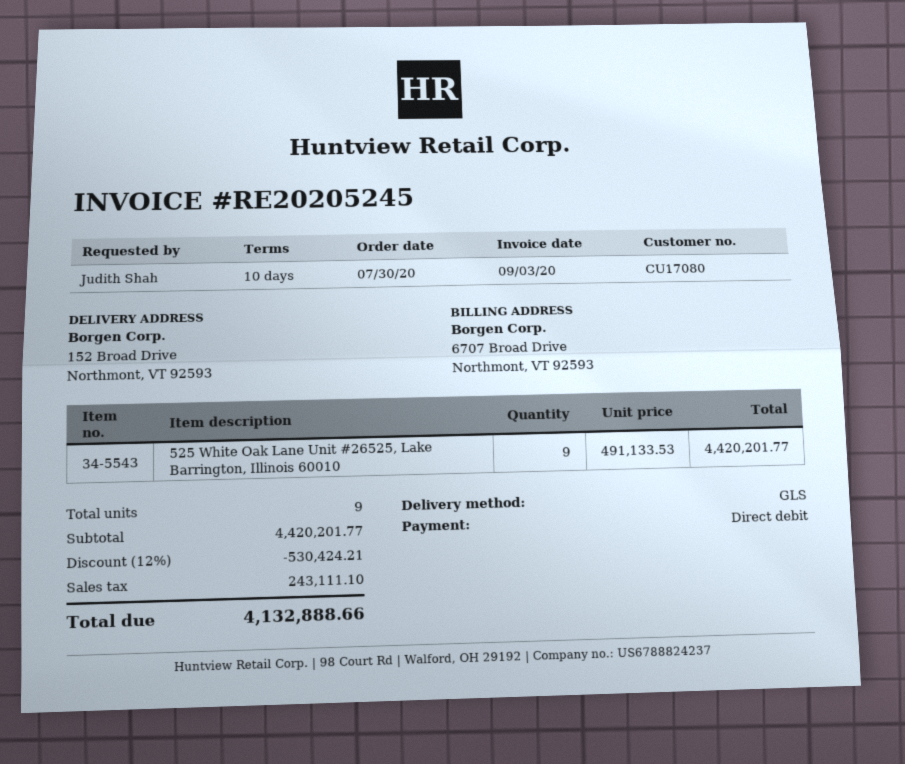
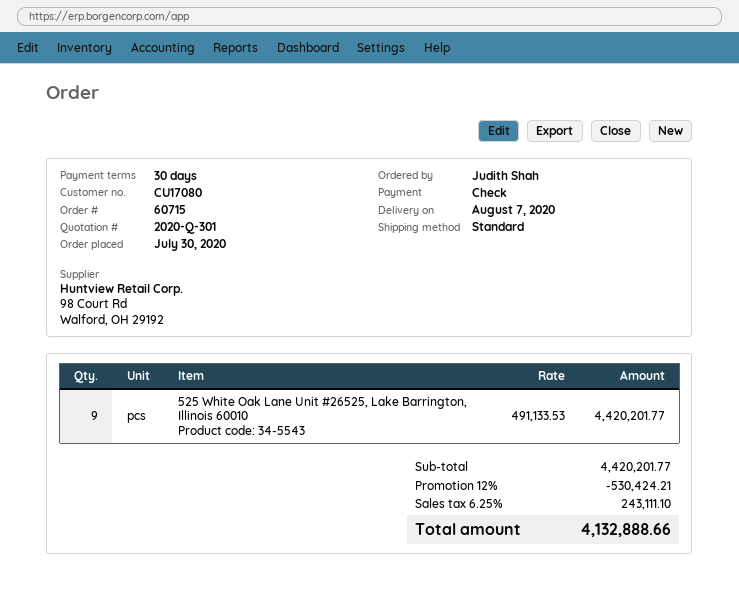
payment terms: 10 days -> 30 days
payment method: direct debit -> cheque
shipping method: GLS -> standard

